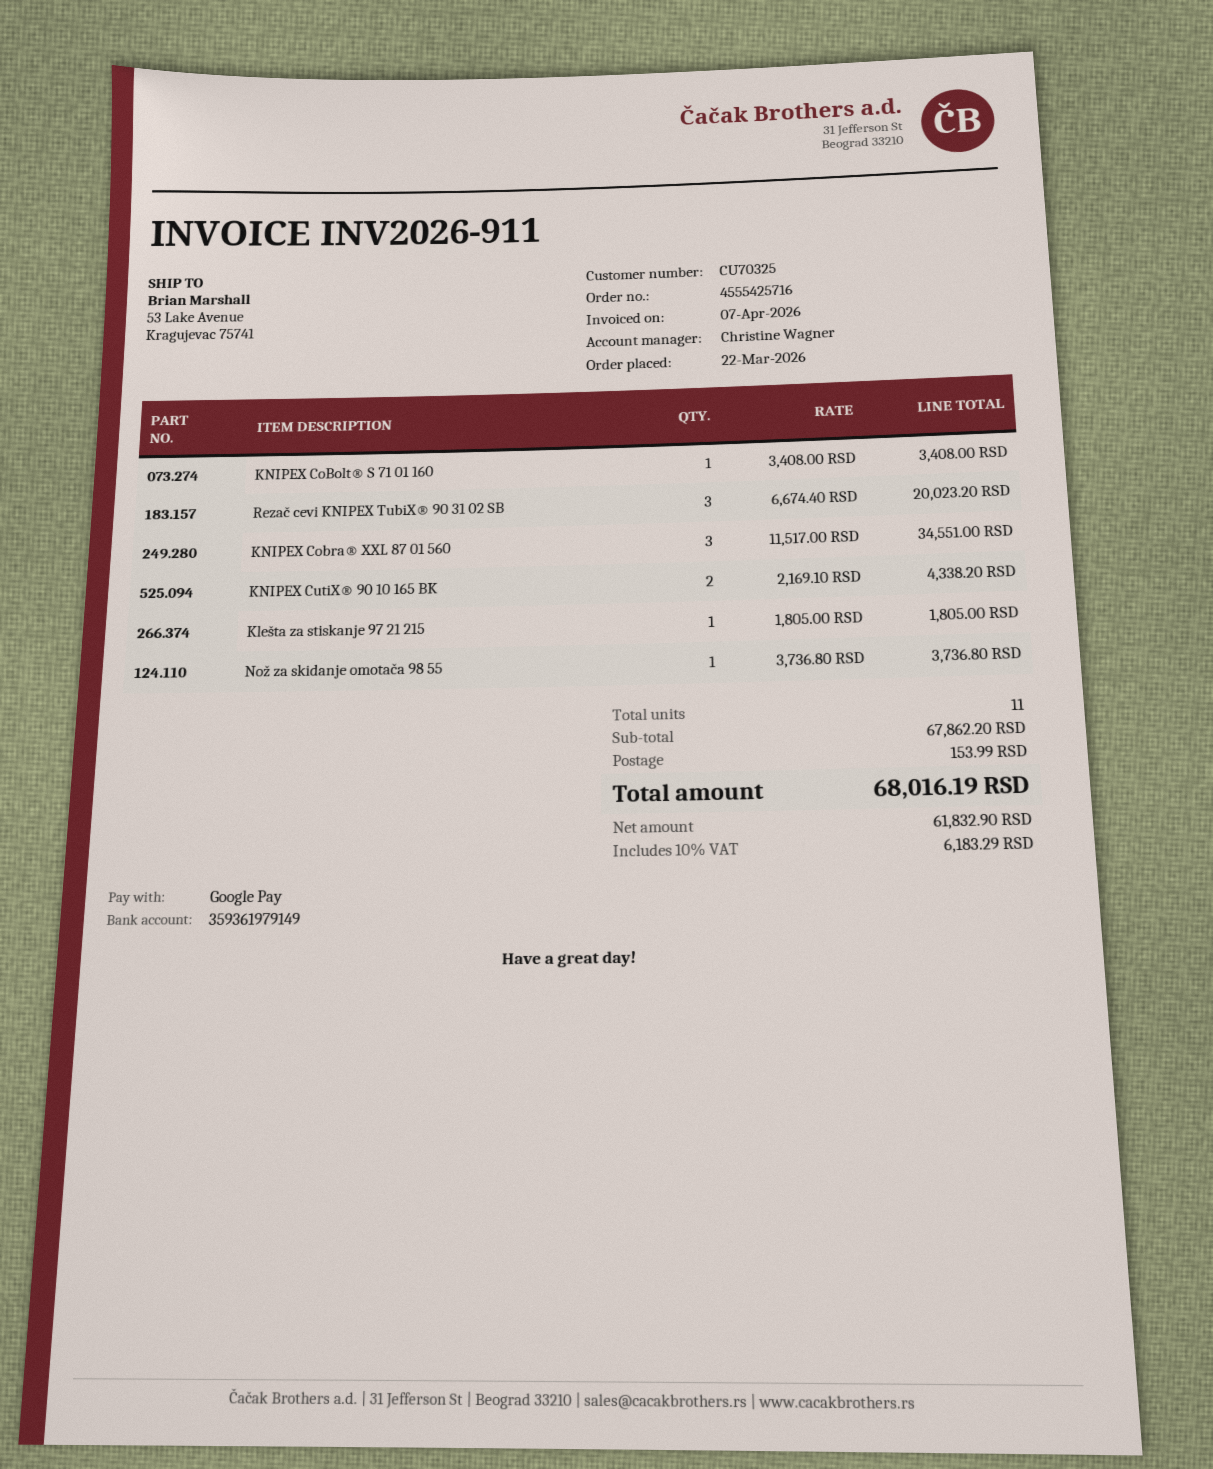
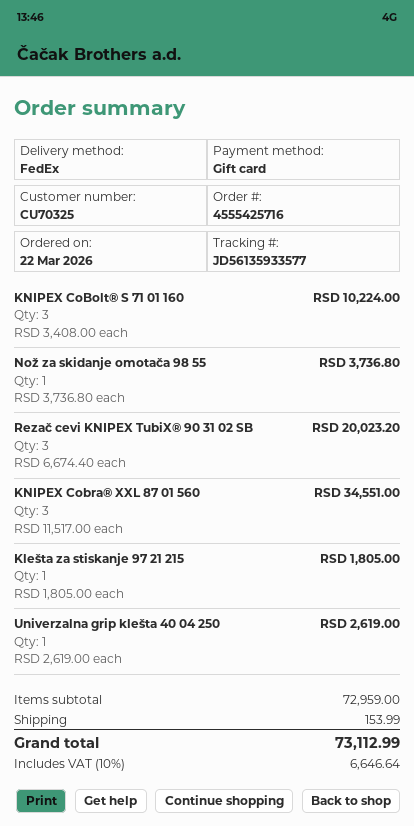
payment method: Google Pay -> gift card
KNIPEX CoBolt® S 71 01 160: 1 x 3408.00 = 3408.00 -> 3 x 3408.00 = 10224.00
KNIPEX CutiX® 90 10 165 BK: 2 x 2169.10 = 4338.20 -> none
Univerzalna grip klešta 40 04 250: none -> 1 x 2619.00 = 2619.00
subtotal: 67862.20 -> 72959.00
tax: 10% = 6183.29 -> 10% = 6646.64
total: 68016.19 -> 73112.99

